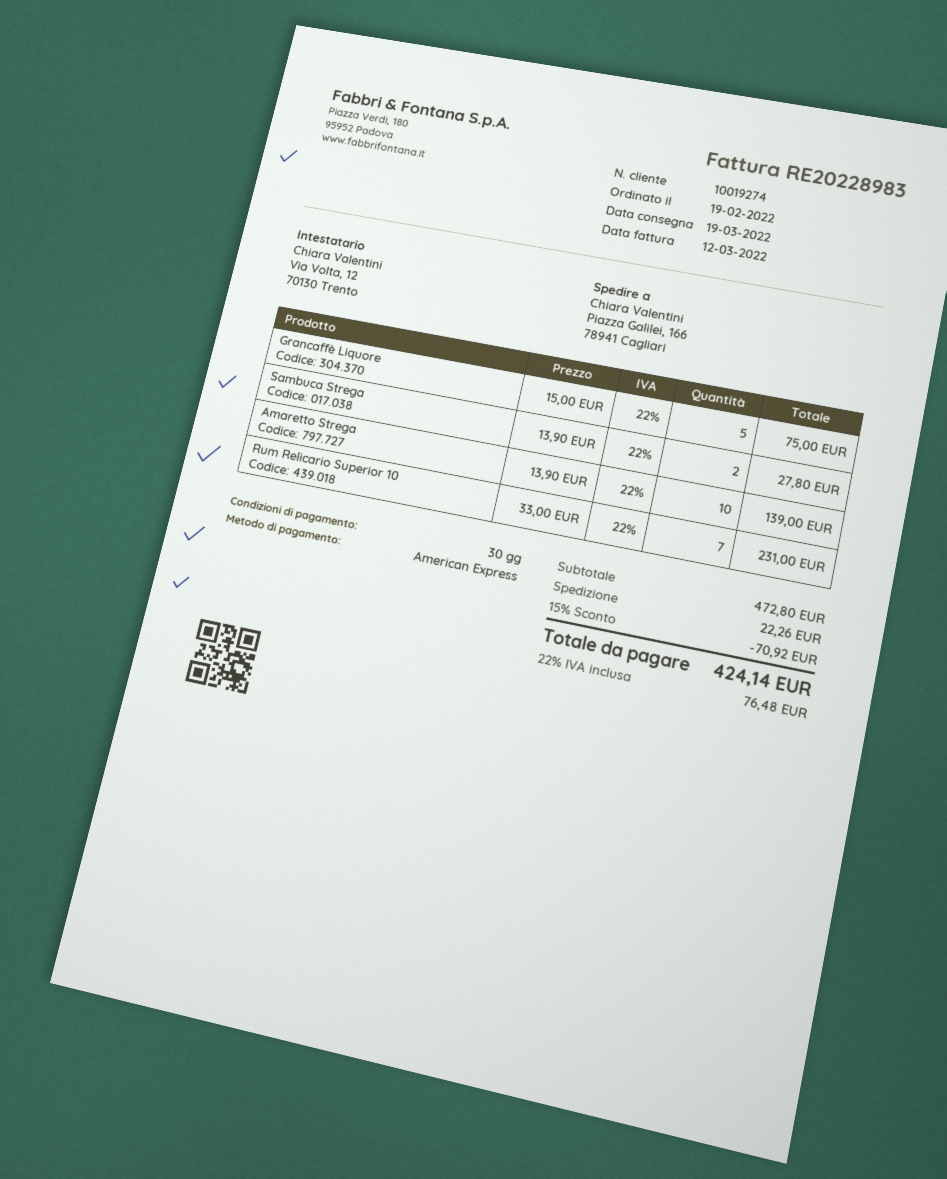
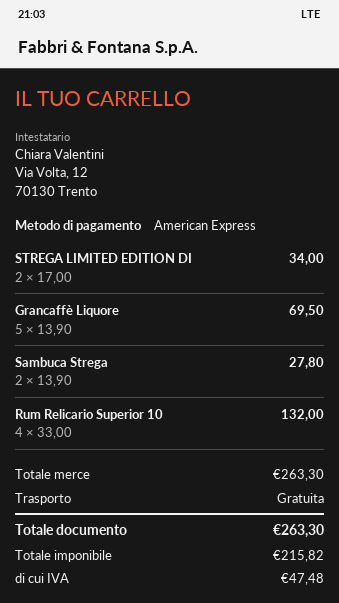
Grancaffè Liquore: 5 x 15.00 = 75.00 -> 5 x 13.90 = 69.50
Amaretto Strega: 10 x 13.90 = 139.00 -> none
Rum Relicario Superior 10: 7 x 33.00 = 231.00 -> 4 x 33.00 = 132.00
STREGA LIMITED EDITION DI: none -> 2 x 17.00 = 34.00
subtotal: 472.80 -> 263.30
discount: 15% = 70.92 -> none
shipping: 22.26 -> 0.00
tax: 76.48 -> 47.48
total: 424.14 -> 263.30

